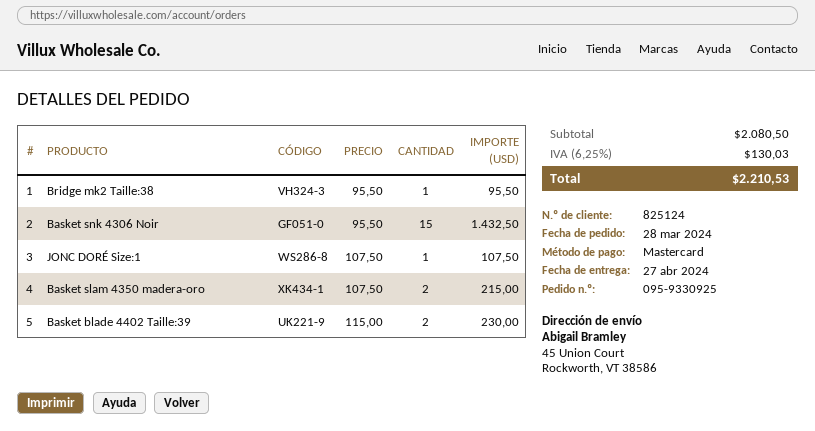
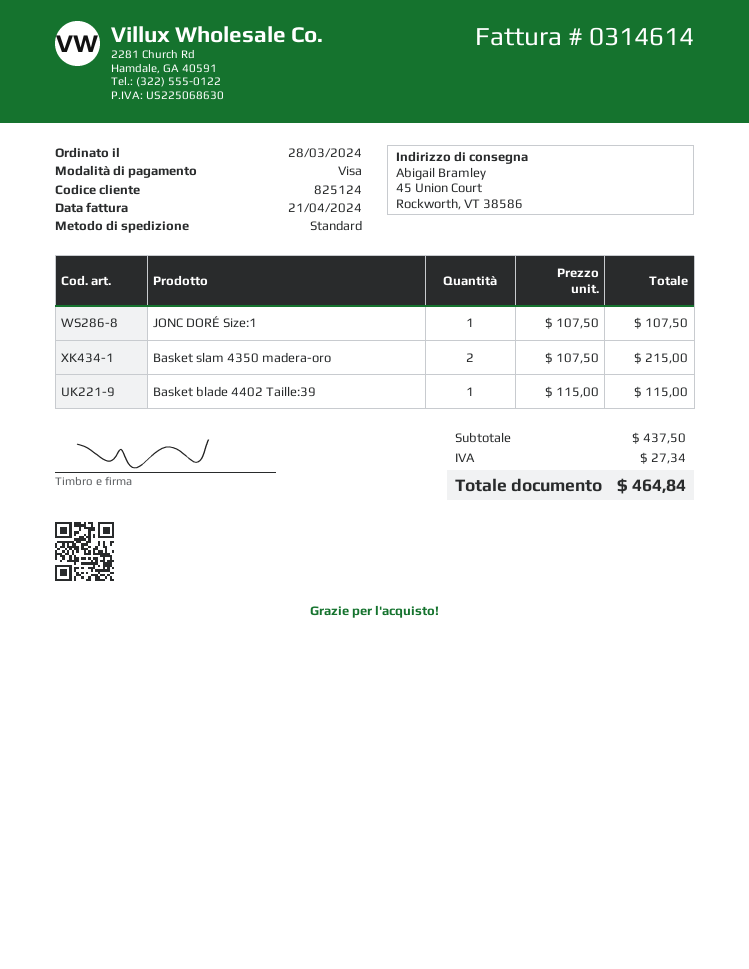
payment method: Mastercard -> Visa
Bridge mk2 Taille:38: 1 x 95.50 = 95.50 -> none
Basket snk 4306 Noir: 15 x 95.50 = 1432.50 -> none
Basket blade 4402 Taille:39: 2 x 115.00 = 230.00 -> 1 x 115.00 = 115.00
subtotal: 2080.50 -> 437.50
tax: 130.03 -> 27.34
total: 2210.53 -> 464.84

